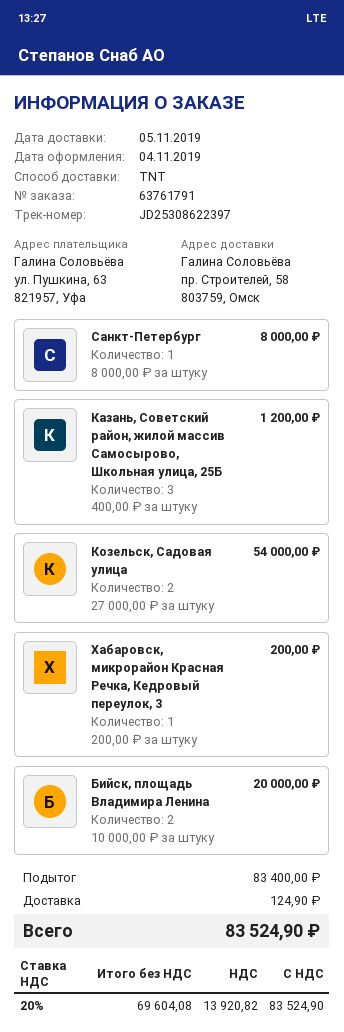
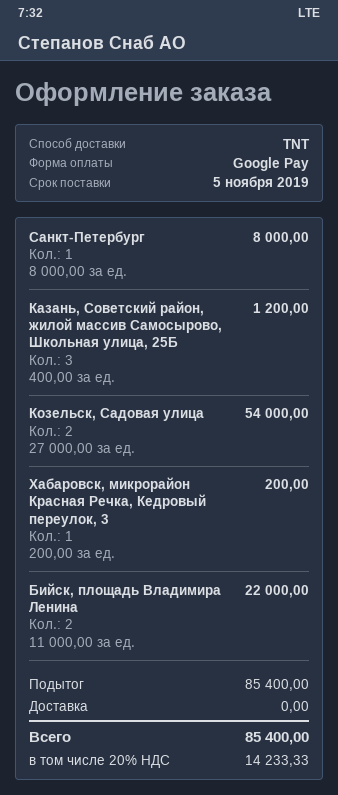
Бийск, площадь Владимира Ленина: 2 x 10000.00 = 20000.00 -> 2 x 11000.00 = 22000.00
subtotal: 83400.00 -> 85400.00
shipping: 124.90 -> 0.00
tax: 20% = 13920.82 -> 20% = 14233.33
total: 83524.90 -> 85400.00

